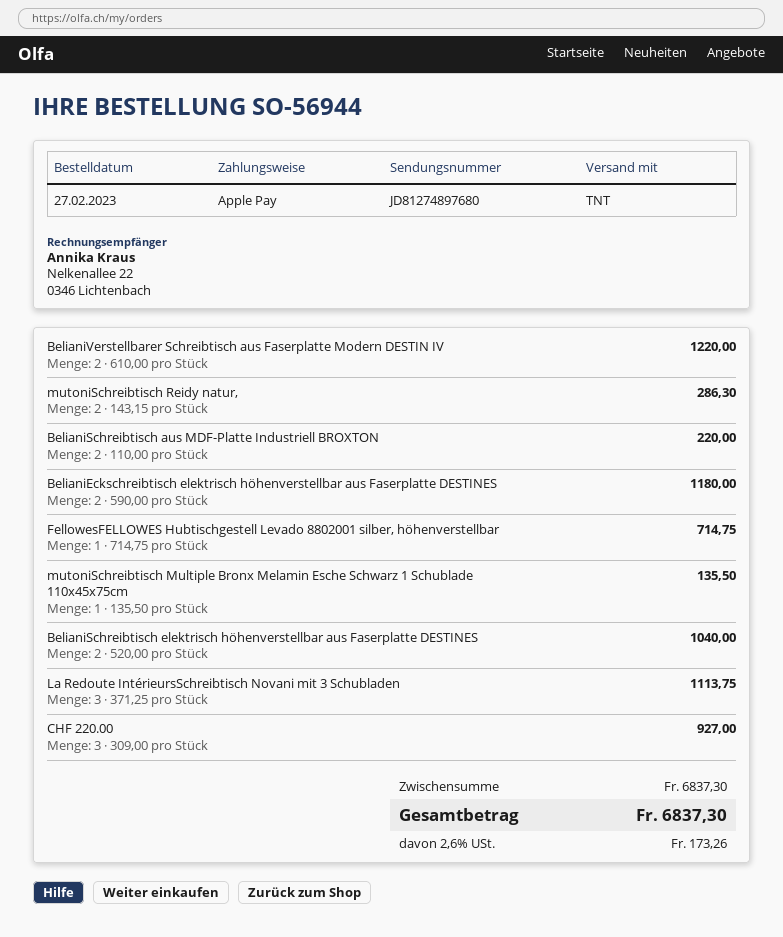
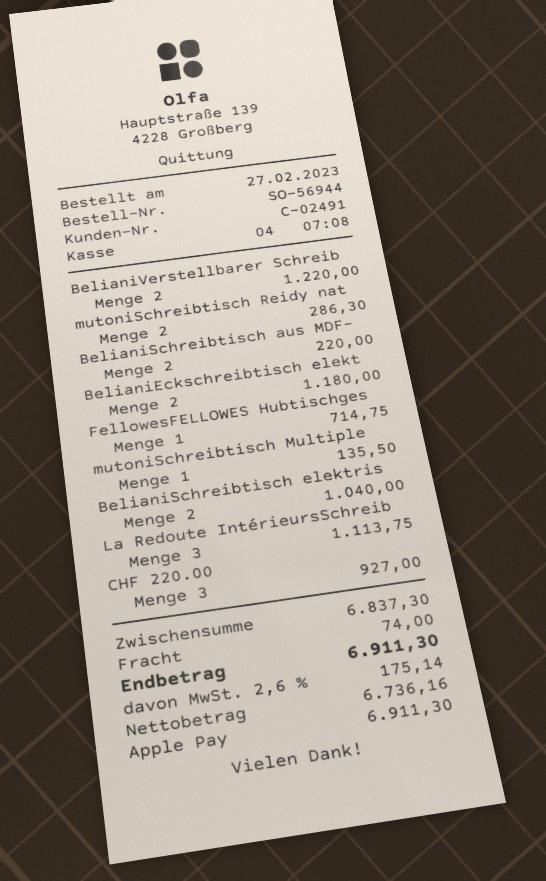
shipping: none -> 74.00
tax: 2.6% = 173.26 -> 2.6% = 175.14
total: 6837.30 -> 6911.30

